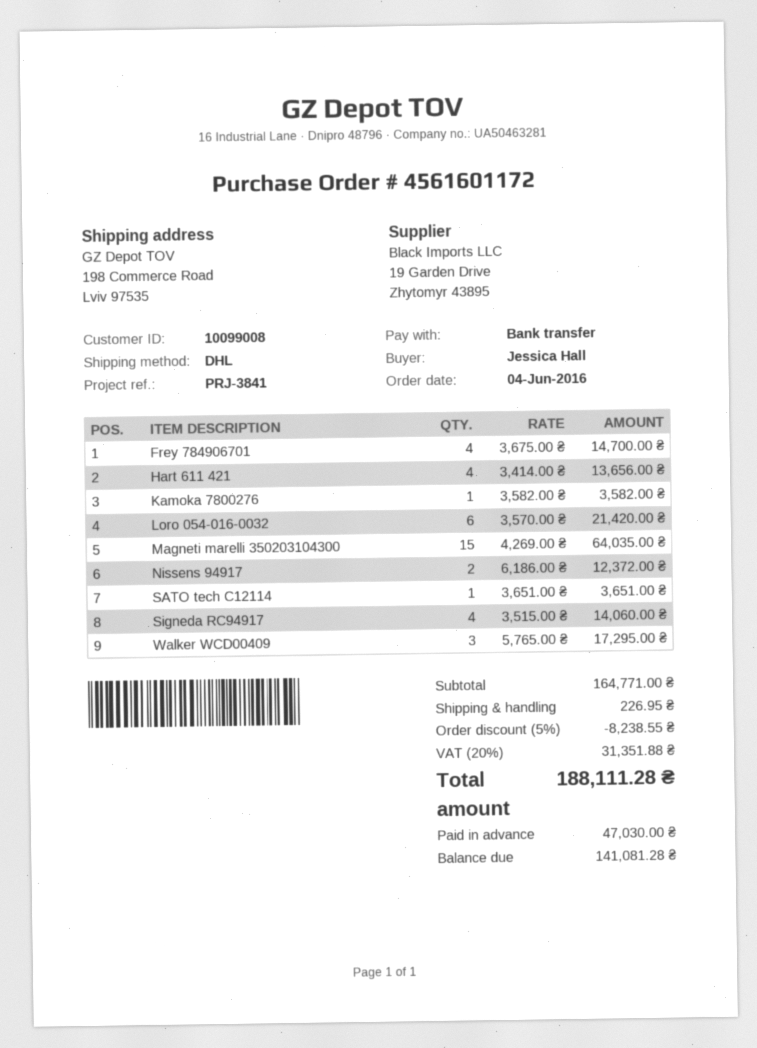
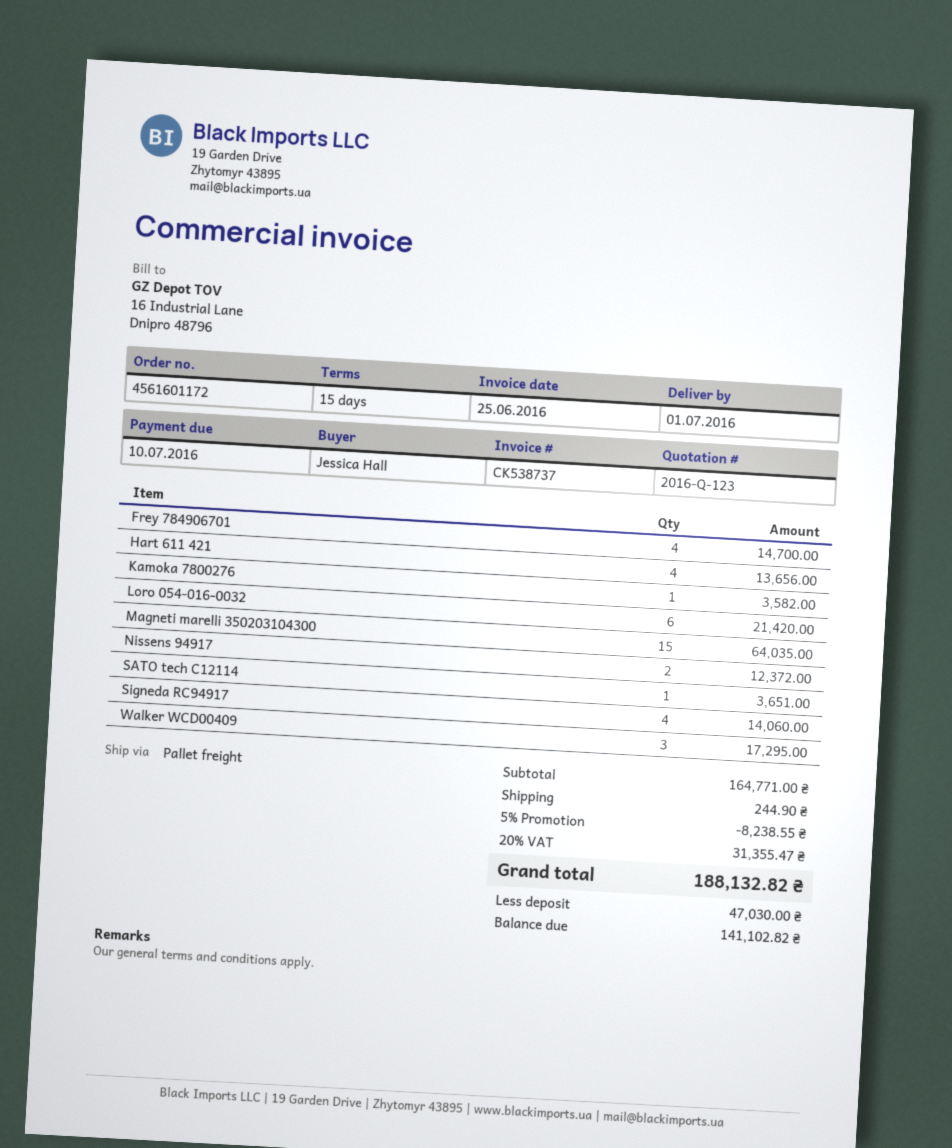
shipping method: DHL -> pallet freight
shipping: 226.95 -> 244.90
tax: 20% = 31351.88 -> 20% = 31355.47
total: 188111.28 -> 188132.82
balance: 141081.28 -> 141102.82

